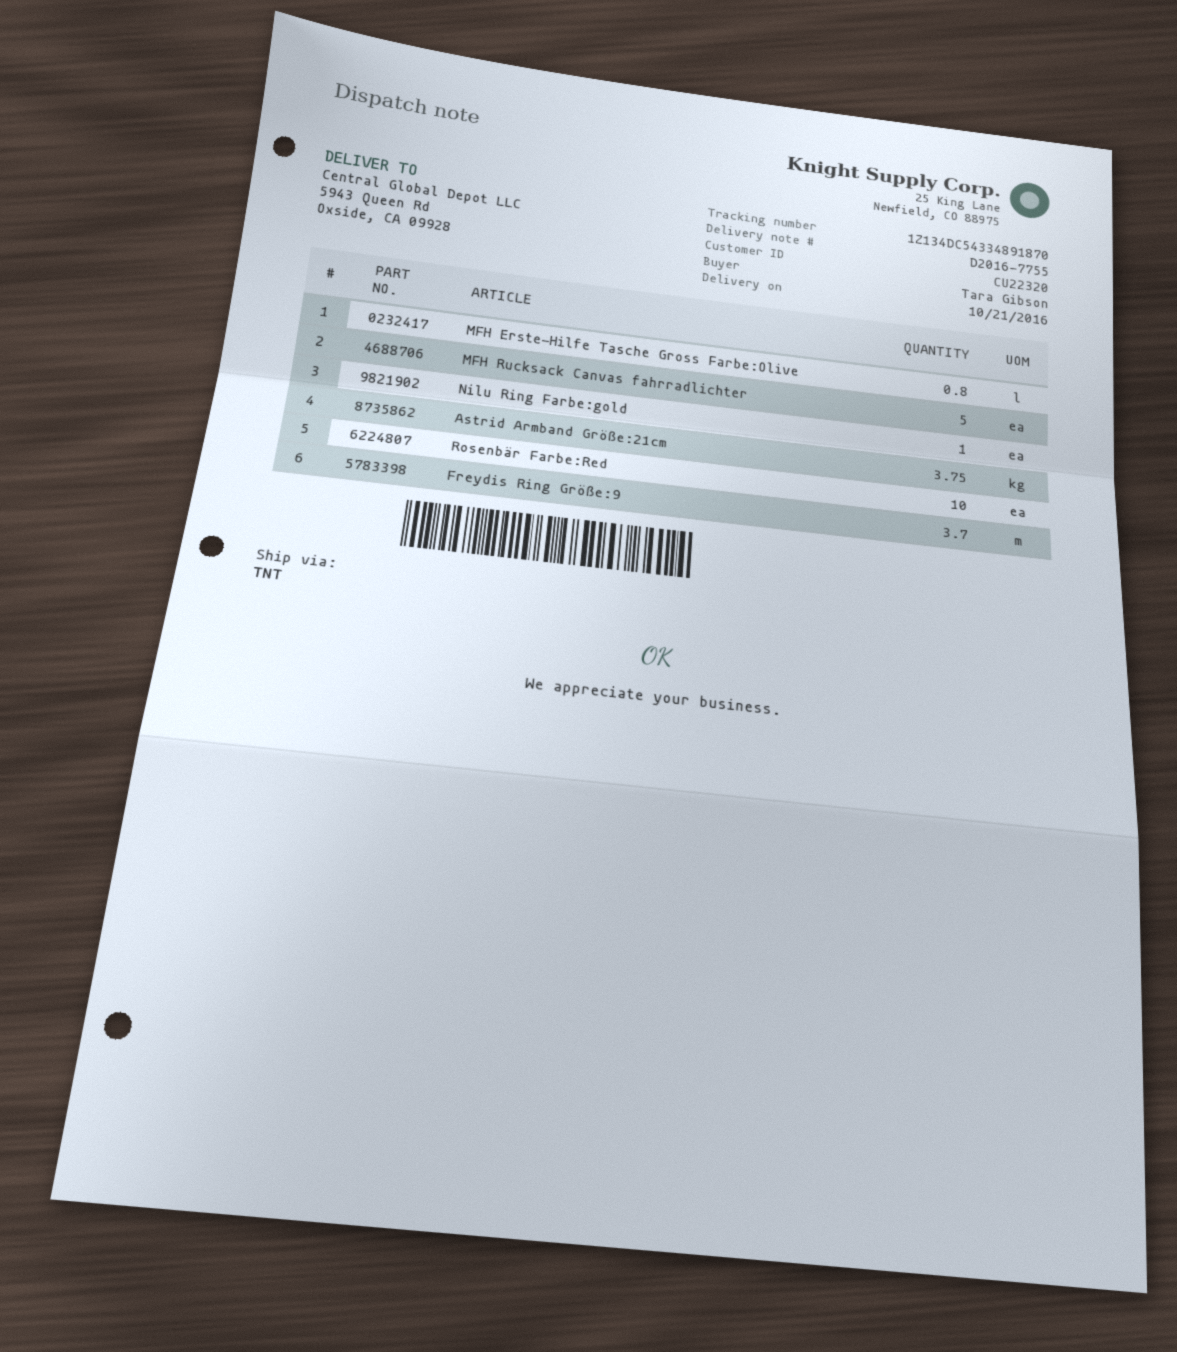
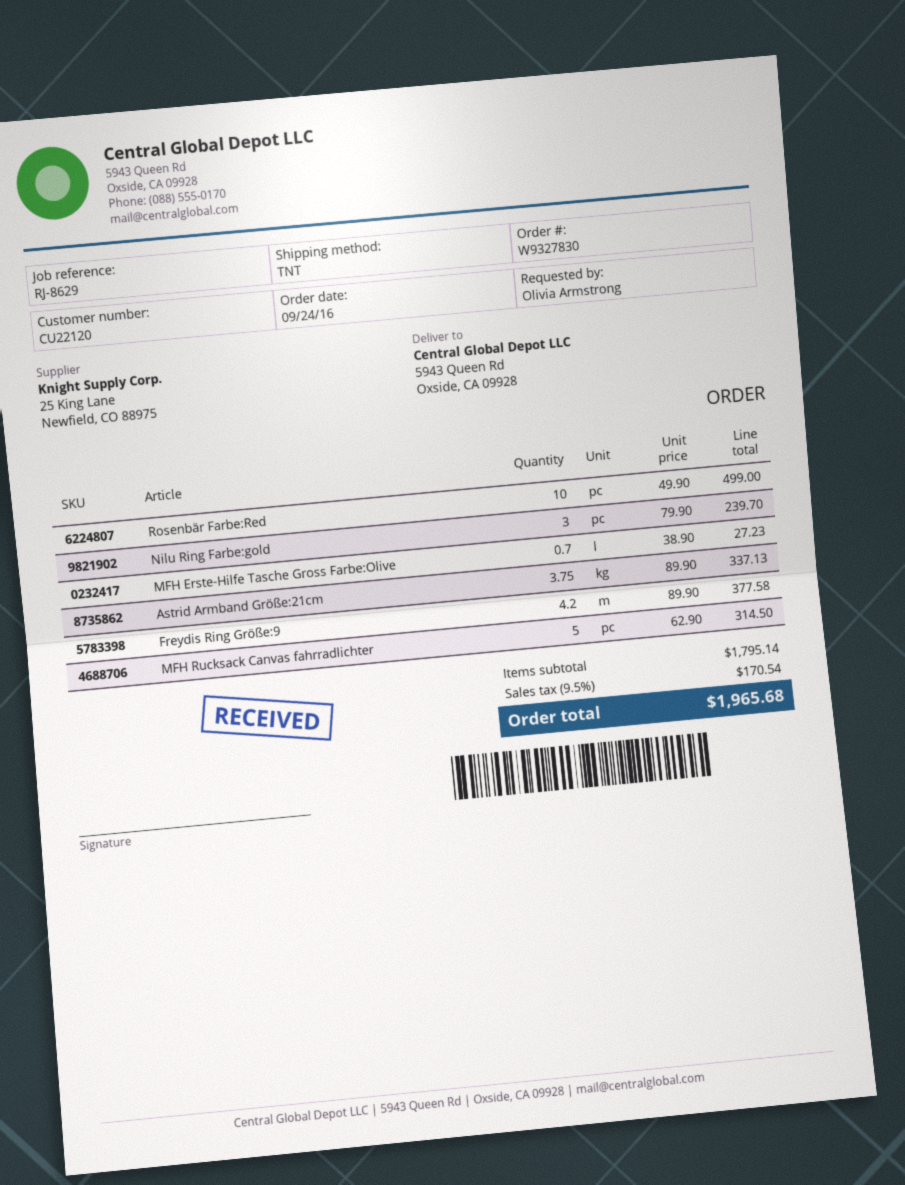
customer number: CU22320 -> CU22120
ordered by: Tara Gibson -> Olivia Armstrong
MFH Erste-Hilfe Tasche Gross Farbe:Olive: 0.8 -> 0.7
Nilu Ring Farbe:gold: 1 -> 3
Freydis Ring Größe:9: 3.7 -> 4.2

